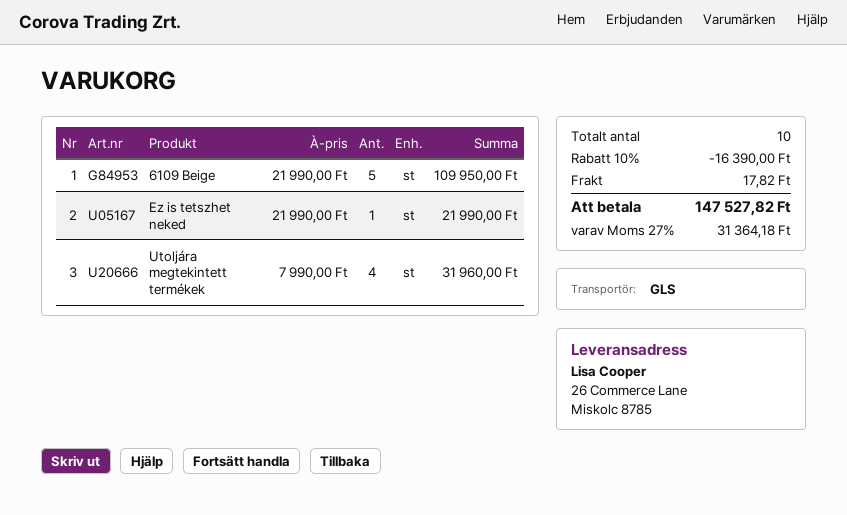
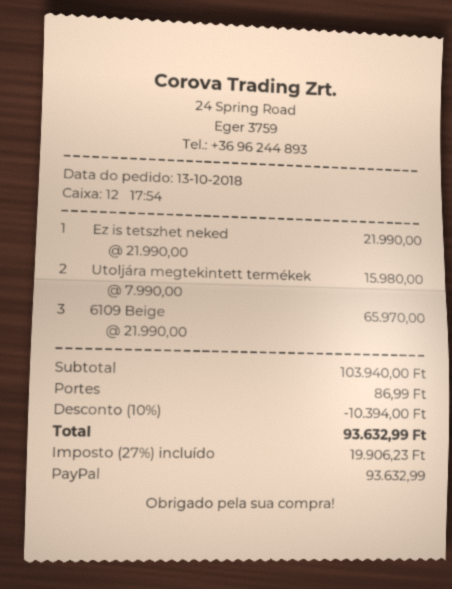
6109 Beige: 5 x 21990.00 = 109950.00 -> 3 x 21990.00 = 65970.00
Utoljára megtekintett termékek: 4 x 7990.00 = 31960.00 -> 2 x 7990.00 = 15980.00
discount: 10% = 16390.00 -> 10% = 10394.00
shipping: 17.82 -> 86.99
tax: 27% = 31364.18 -> 27% = 19906.23
total: 147527.82 -> 93632.99

